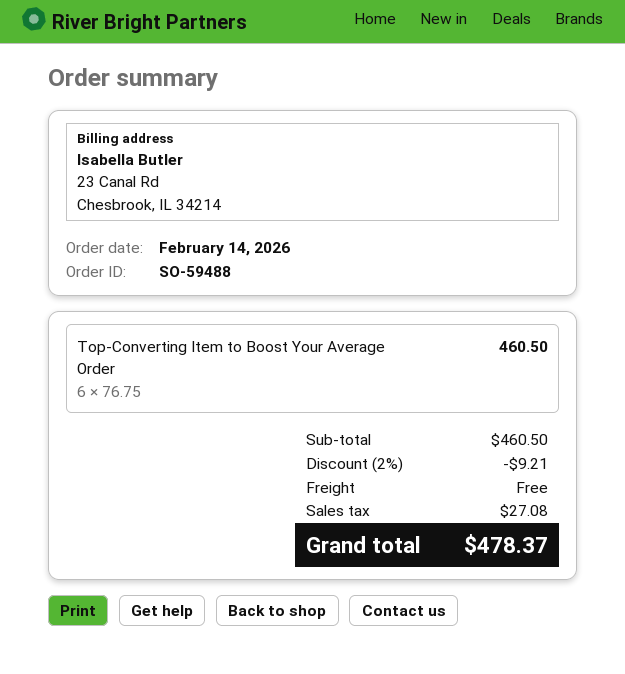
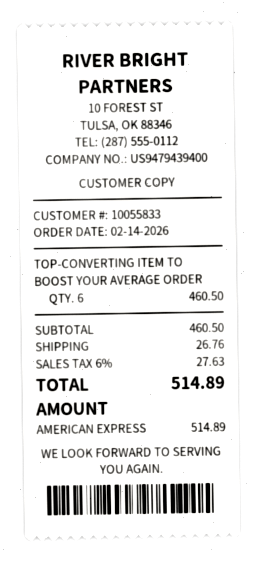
discount: 2% = 9.21 -> none
shipping: 0.00 -> 26.76
tax: 27.08 -> 27.63
total: 478.37 -> 514.89

